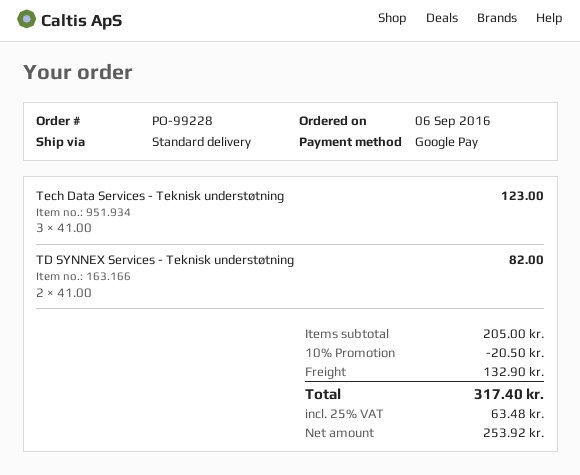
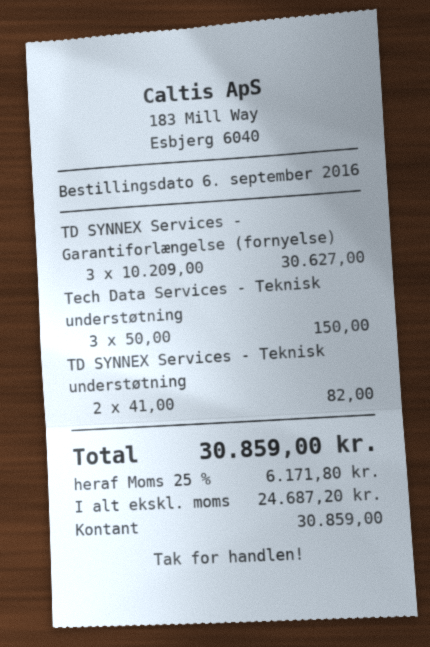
payment method: Google Pay -> cash
Tech Data Services - Teknisk understøtning: 3 x 41.00 = 123.00 -> 3 x 50.00 = 150.00
TD SYNNEX Services - Garantiforlængelse (fornyelse): none -> 3 x 10209.00 = 30627.00
discount: 10% = 20.50 -> none
shipping: 132.90 -> none
net: 253.92 -> 24687.20
tax: 25% = 63.48 -> 25% = 6171.80
total: 317.40 -> 30859.00

